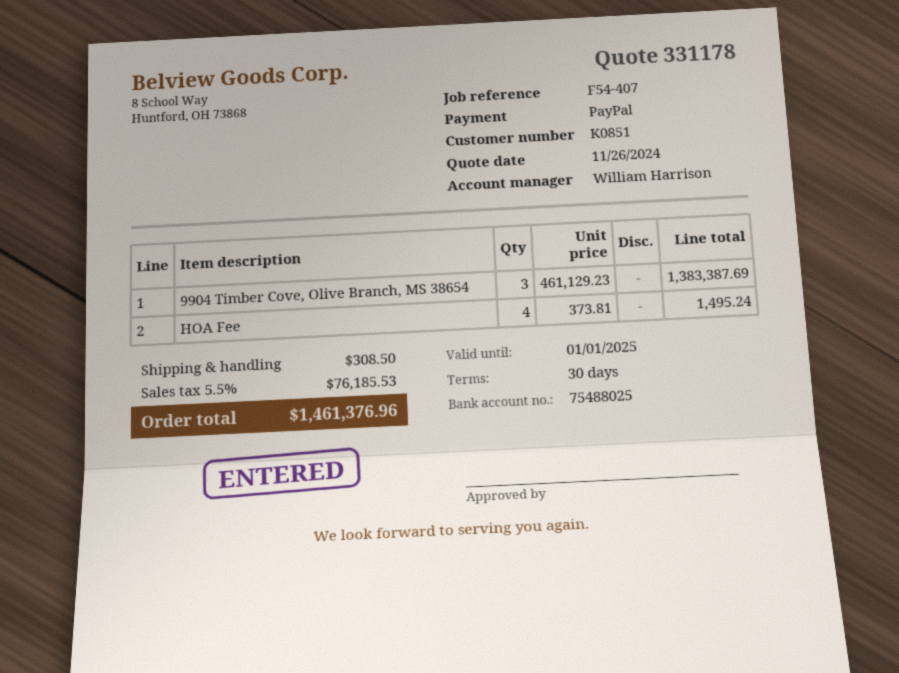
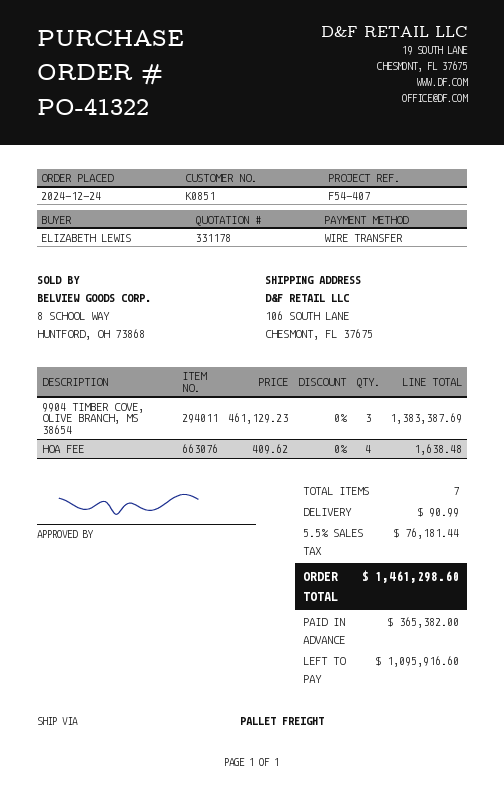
payment method: PayPal -> bank transfer
HOA Fee: 4 x 373.81 = 1495.24 -> 4 x 409.62 = 1638.48
shipping: 308.50 -> 90.99
tax: 5.5% = 76185.53 -> 5.5% = 76181.44
total: 1461376.96 -> 1461298.60

